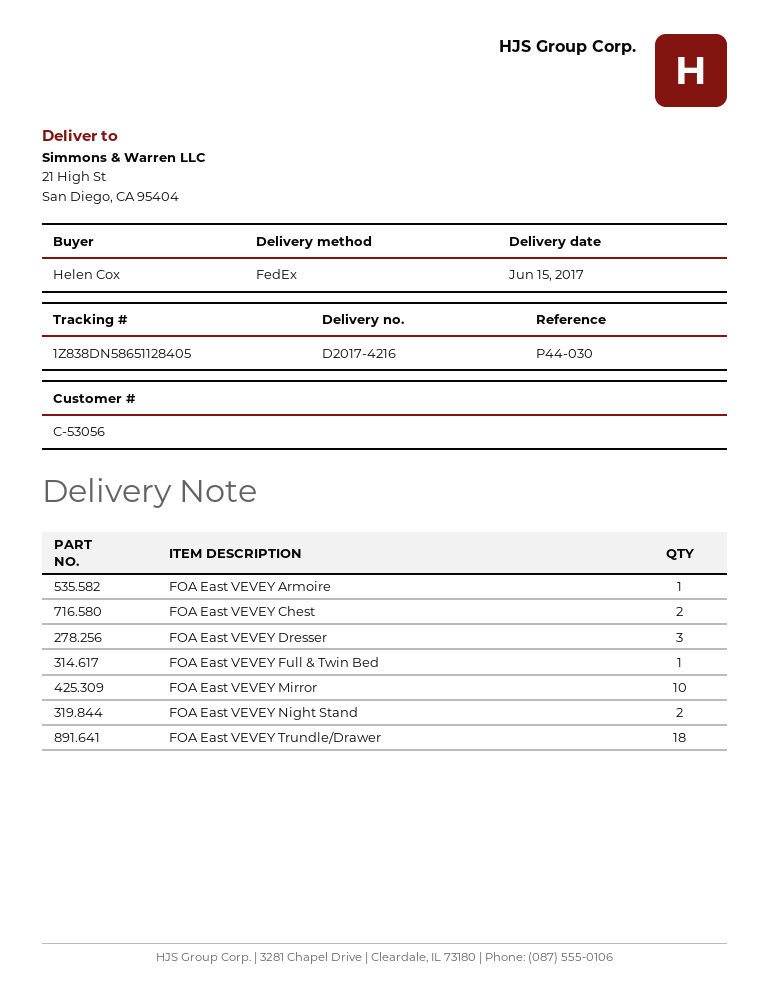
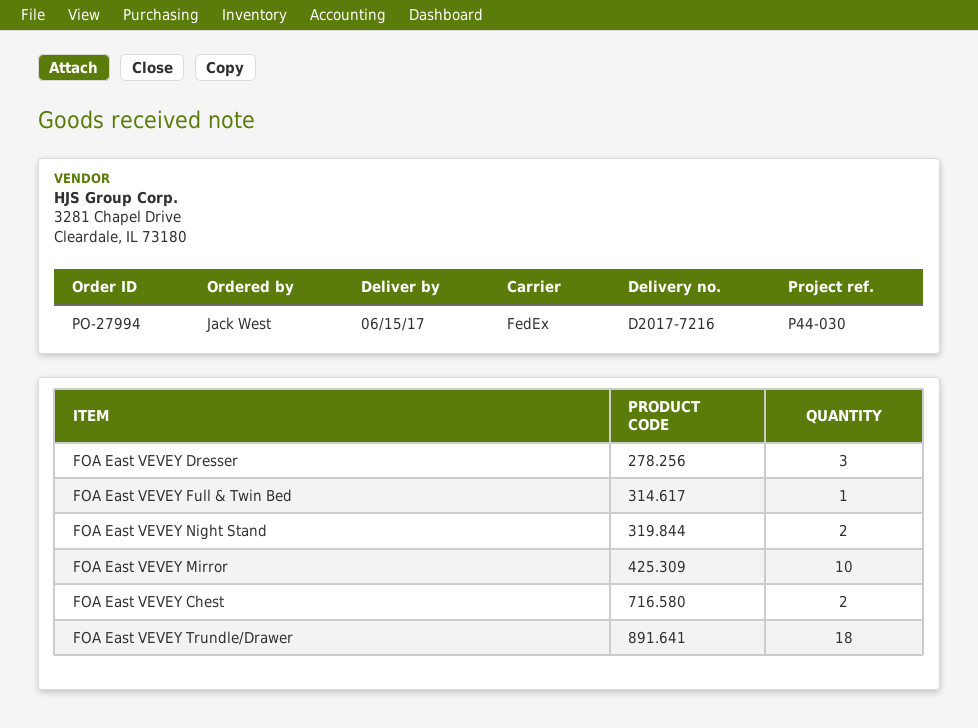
delivery note number: D2017-4216 -> D2017-7216
ordered by: Helen Cox -> Jack West
FOA East VEVEY Armoire: 1 -> none

